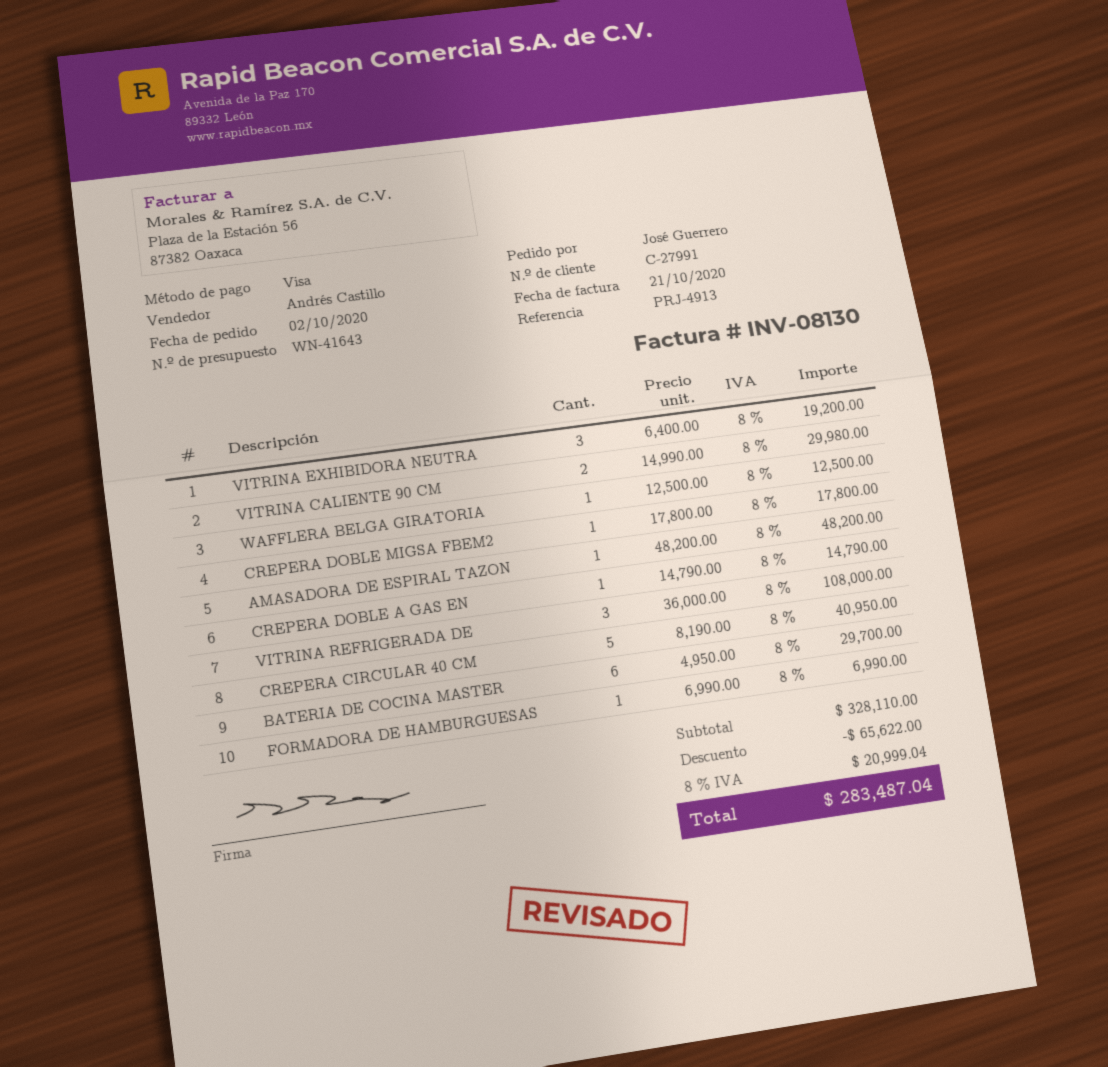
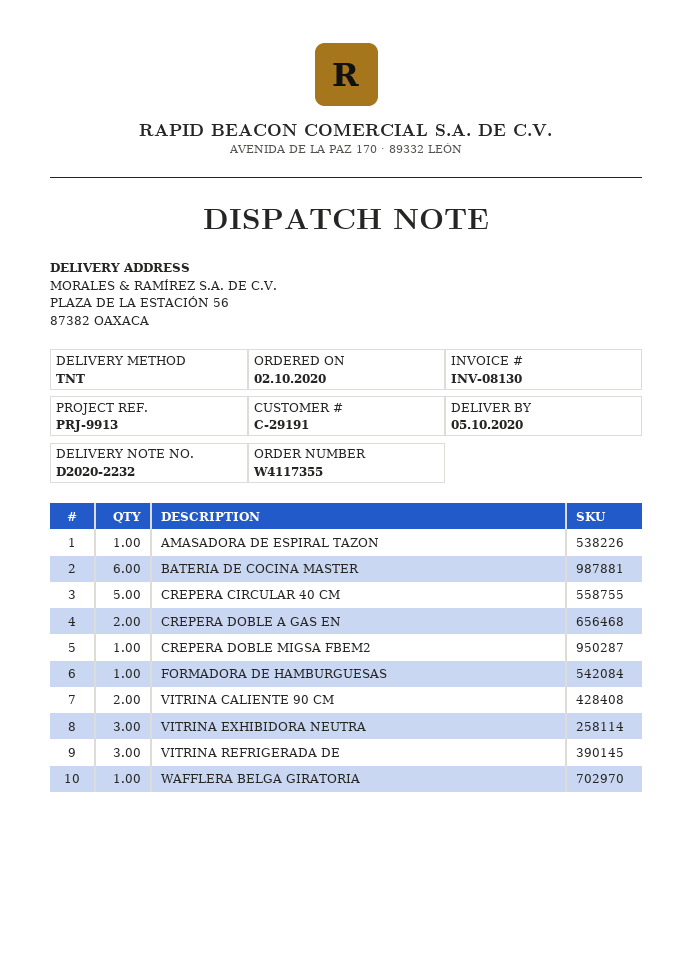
customer number: C-27991 -> C-29191
reference: PRJ-4913 -> PRJ-9913
CREPERA DOBLE A GAS EN: 1 -> 2

